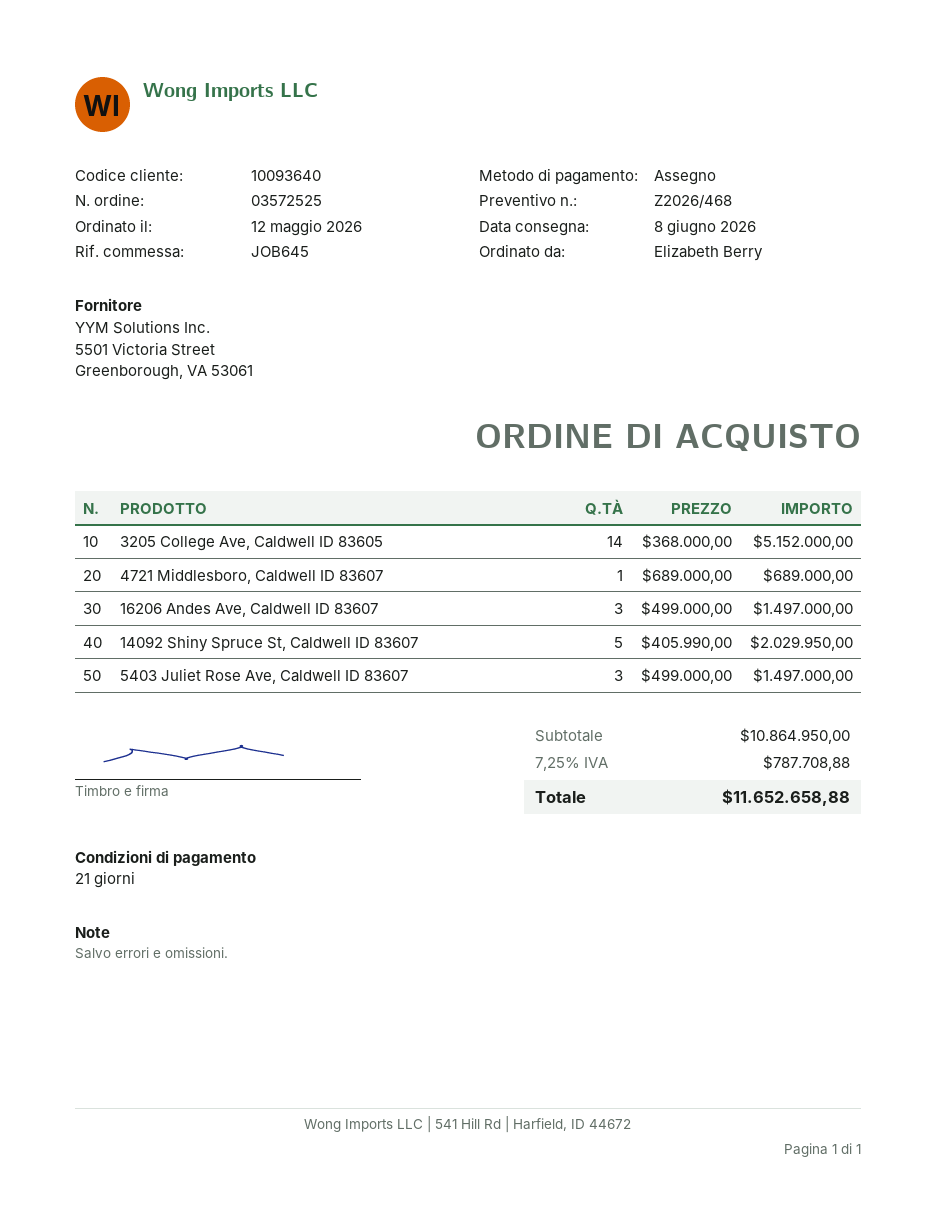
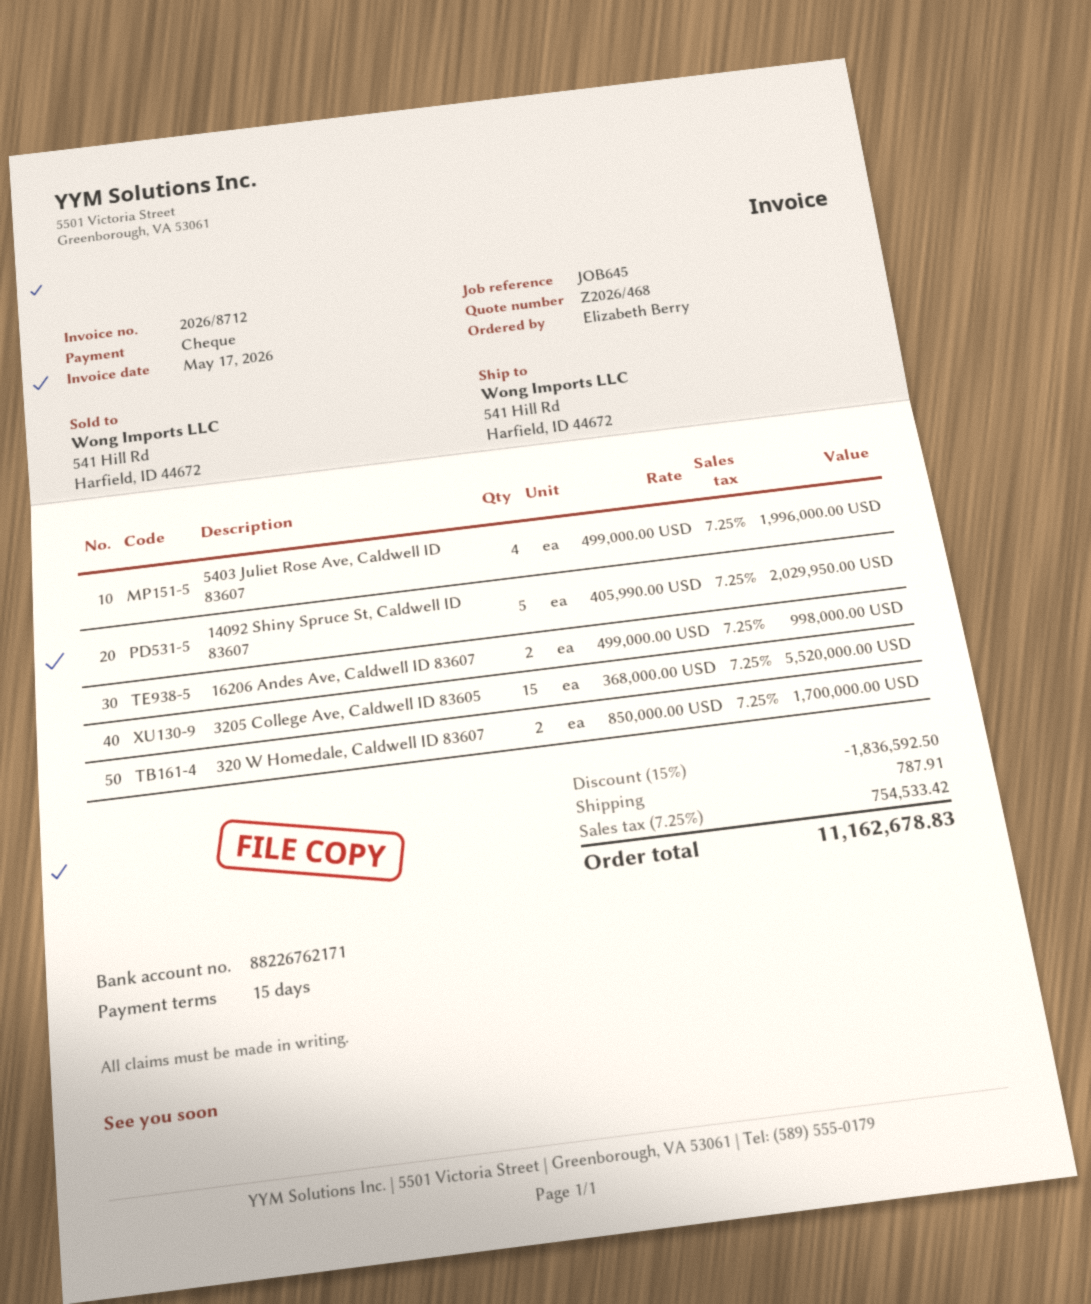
payment terms: 21 days -> 15 days
3205 College Ave, Caldwell ID 83605: 14 x 368000.00 = 5152000.00 -> 15 x 368000.00 = 5520000.00
4721 Middlesboro, Caldwell ID 83607: 1 x 689000.00 = 689000.00 -> none
16206 Andes Ave, Caldwell ID 83607: 3 x 499000.00 = 1497000.00 -> 2 x 499000.00 = 998000.00
5403 Juliet Rose Ave, Caldwell ID 83607: 3 x 499000.00 = 1497000.00 -> 4 x 499000.00 = 1996000.00
320 W Homedale, Caldwell ID 83607: none -> 2 x 850000.00 = 1700000.00
discount: none -> 15% = 1836592.50
shipping: none -> 787.91
tax: 7.25% = 787708.88 -> 7.25% = 754533.42
total: 11652658.88 -> 11162678.83

